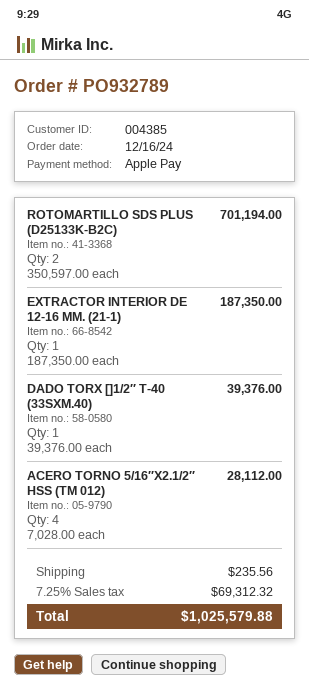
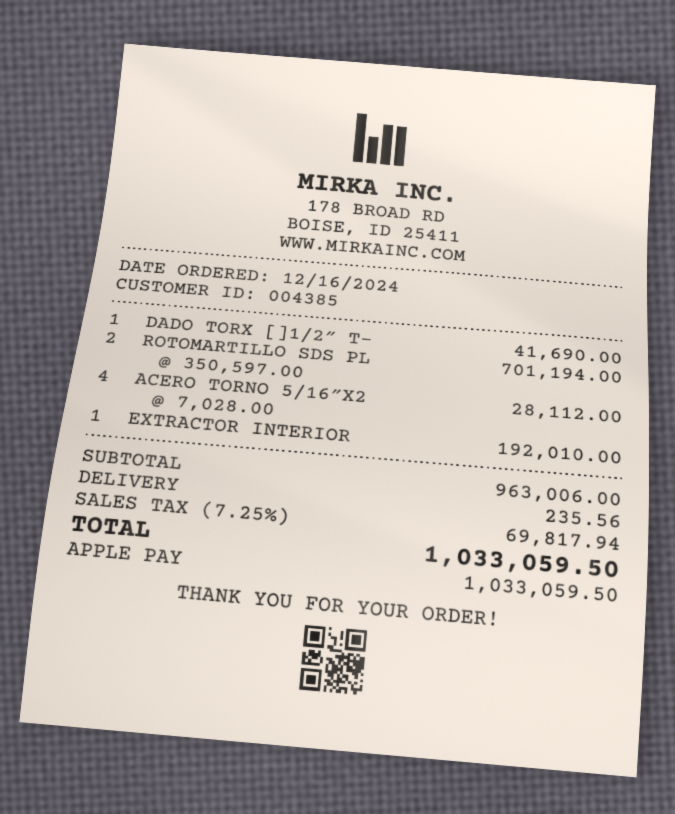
EXTRACTOR INTERIOR DE 12-16 MM. (21-1): 1 x 187350.00 = 187350.00 -> 1 x 192010.00 = 192010.00
DADO TORX []1/2″ T-40 (33SXM.40): 1 x 39376.00 = 39376.00 -> 1 x 41690.00 = 41690.00
tax: 7.25% = 69312.32 -> 7.25% = 69817.94
total: 1025579.88 -> 1033059.50

